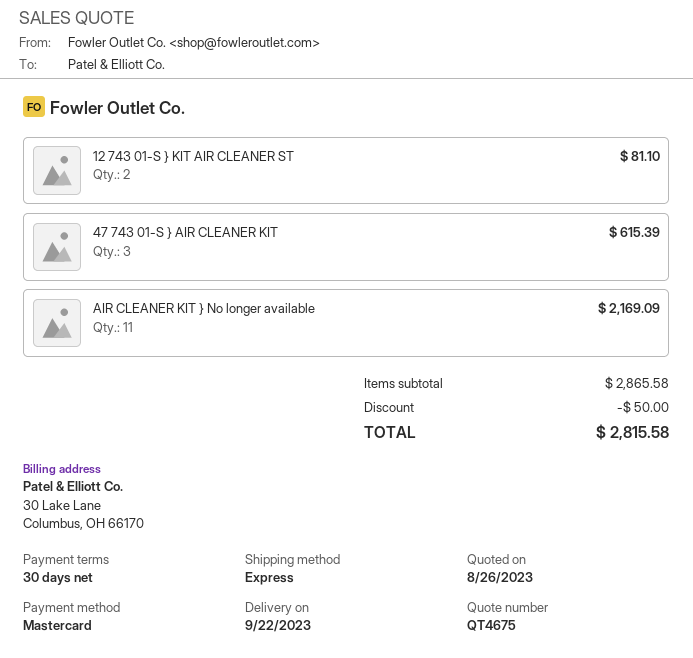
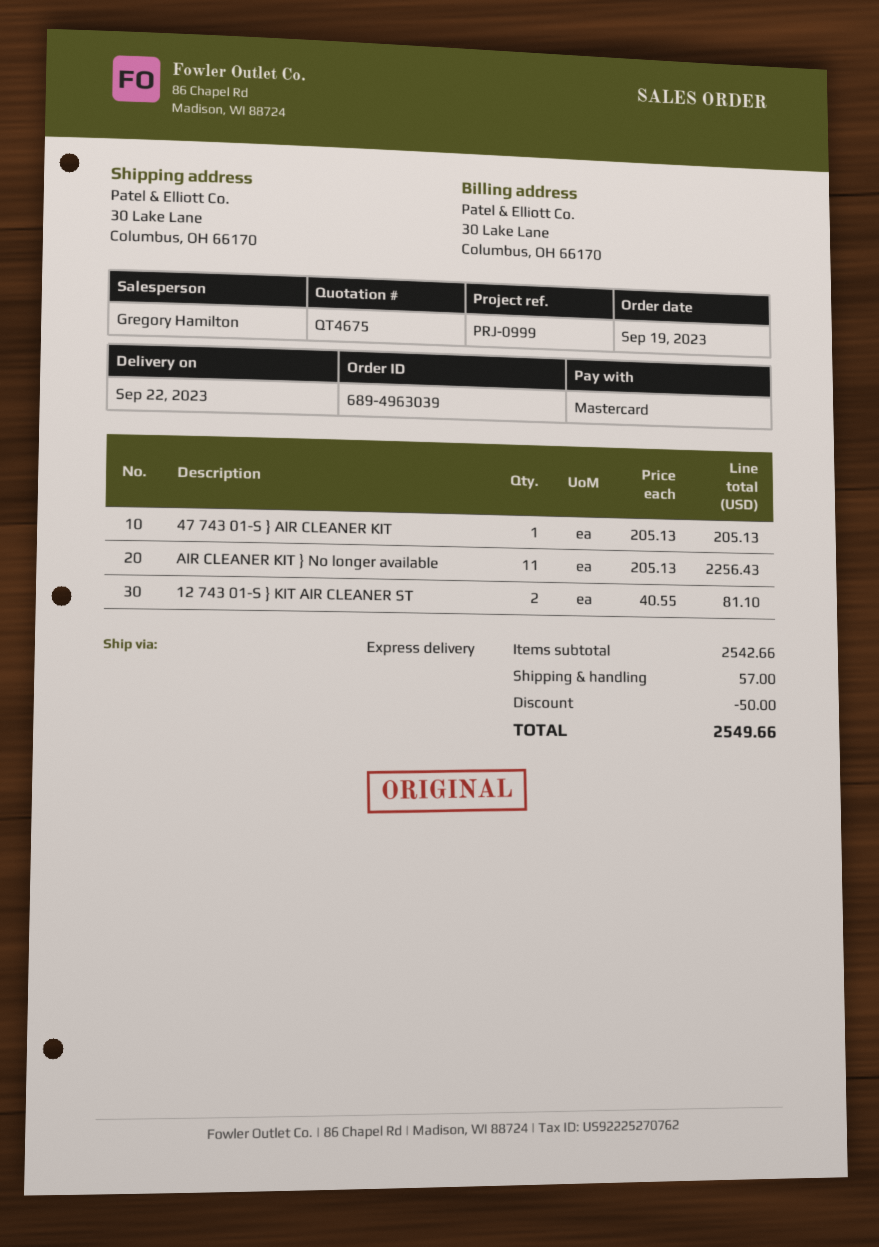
47 743 01-S } AIR CLEANER KIT: 3 for 615.39 -> 1 for 205.13
AIR CLEANER KIT } No longer available: 11 for 2169.09 -> 11 for 2256.43
subtotal: 2865.58 -> 2542.66
shipping: none -> 57.00
total: 2815.58 -> 2549.66

